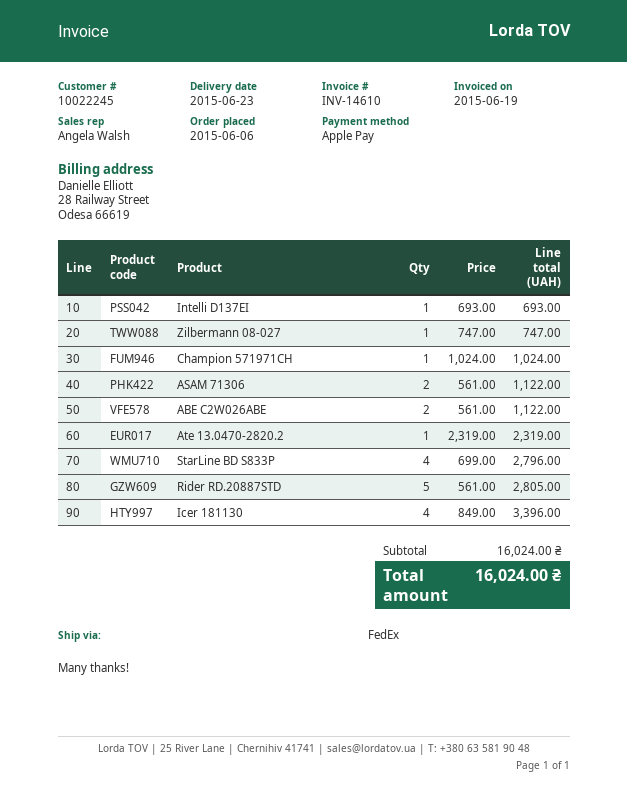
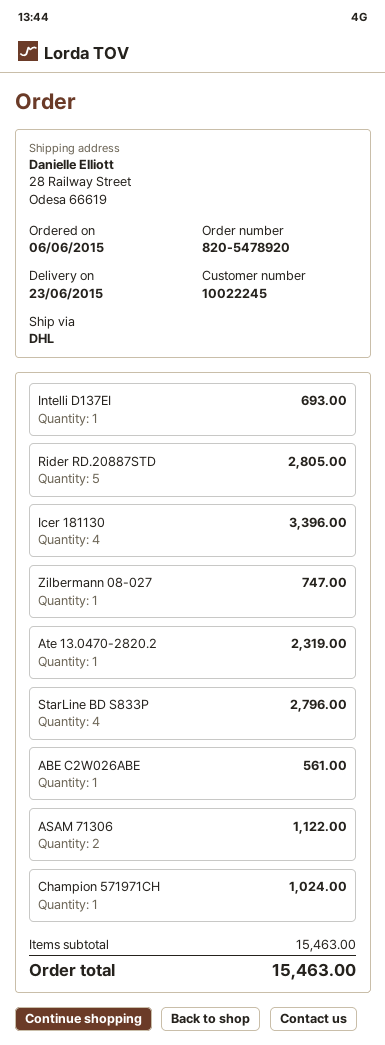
shipping method: FedEx -> DHL
ABE C2W026ABE: 2 for 1122.00 -> 1 for 561.00
subtotal: 16024.00 -> 15463.00
total: 16024.00 -> 15463.00

